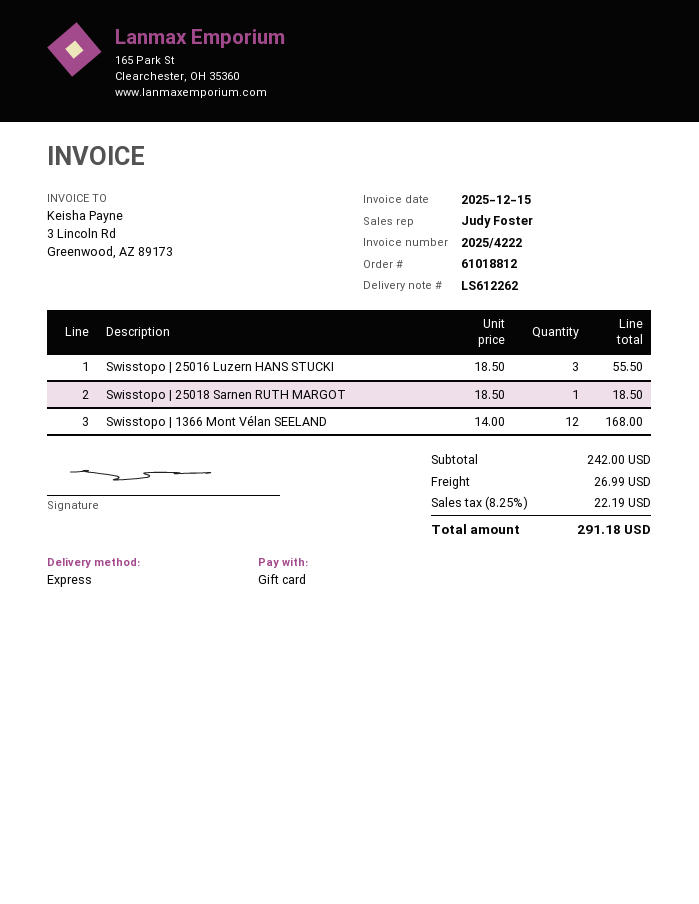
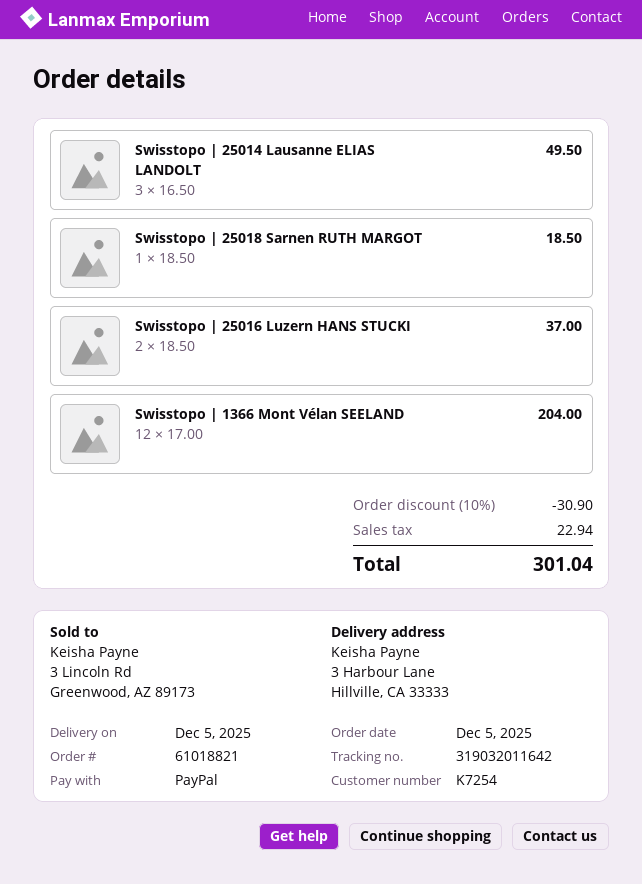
order number: 61018812 -> 61018821
payment method: gift card -> PayPal
Swisstopo | 25016 Luzern HANS STUCKI: 3 x 18.50 = 55.50 -> 2 x 18.50 = 37.00
Swisstopo | 1366 Mont Vélan SEELAND: 12 x 14.00 = 168.00 -> 12 x 17.00 = 204.00
Swisstopo | 25014 Lausanne ELIAS LANDOLT: none -> 3 x 16.50 = 49.50
discount: none -> 10% = 30.90
shipping: 26.99 -> none
tax: 22.19 -> 22.94
total: 291.18 -> 301.04

